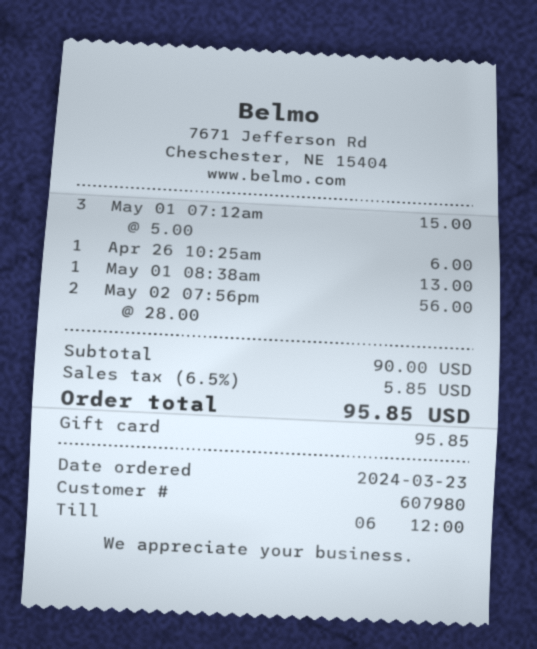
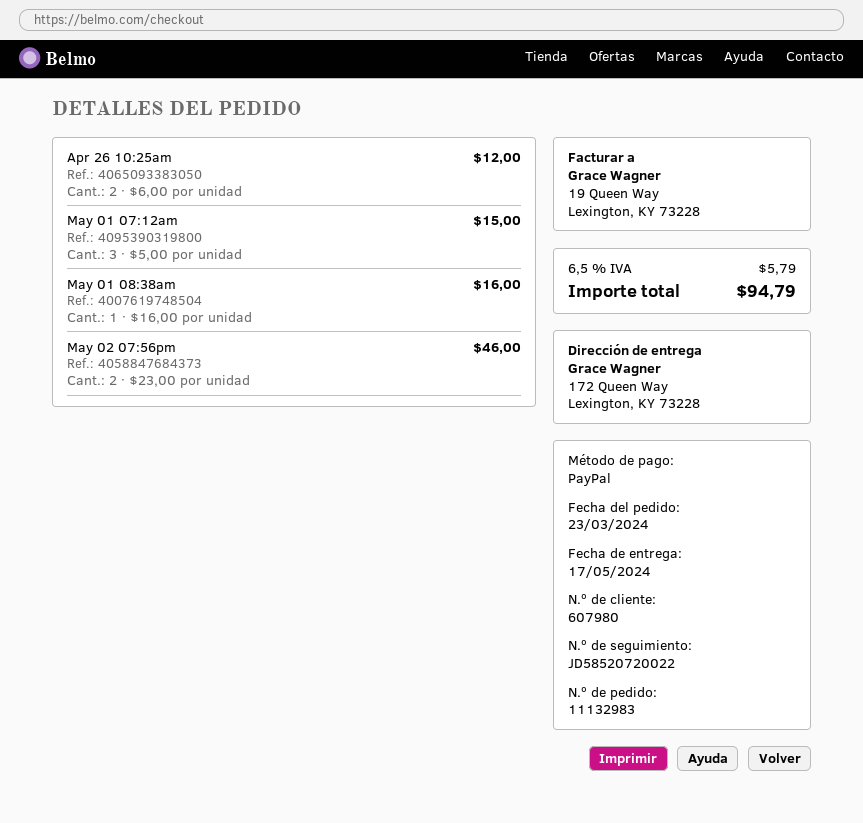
payment method: gift card -> PayPal
Apr 26 10:25am: 1 x 6.00 = 6.00 -> 2 x 6.00 = 12.00
May 01 08:38am: 1 x 13.00 = 13.00 -> 1 x 16.00 = 16.00
May 02 07:56pm: 2 x 28.00 = 56.00 -> 2 x 23.00 = 46.00
tax: 6.5% = 5.85 -> 6.5% = 5.79
total: 95.85 -> 94.79

